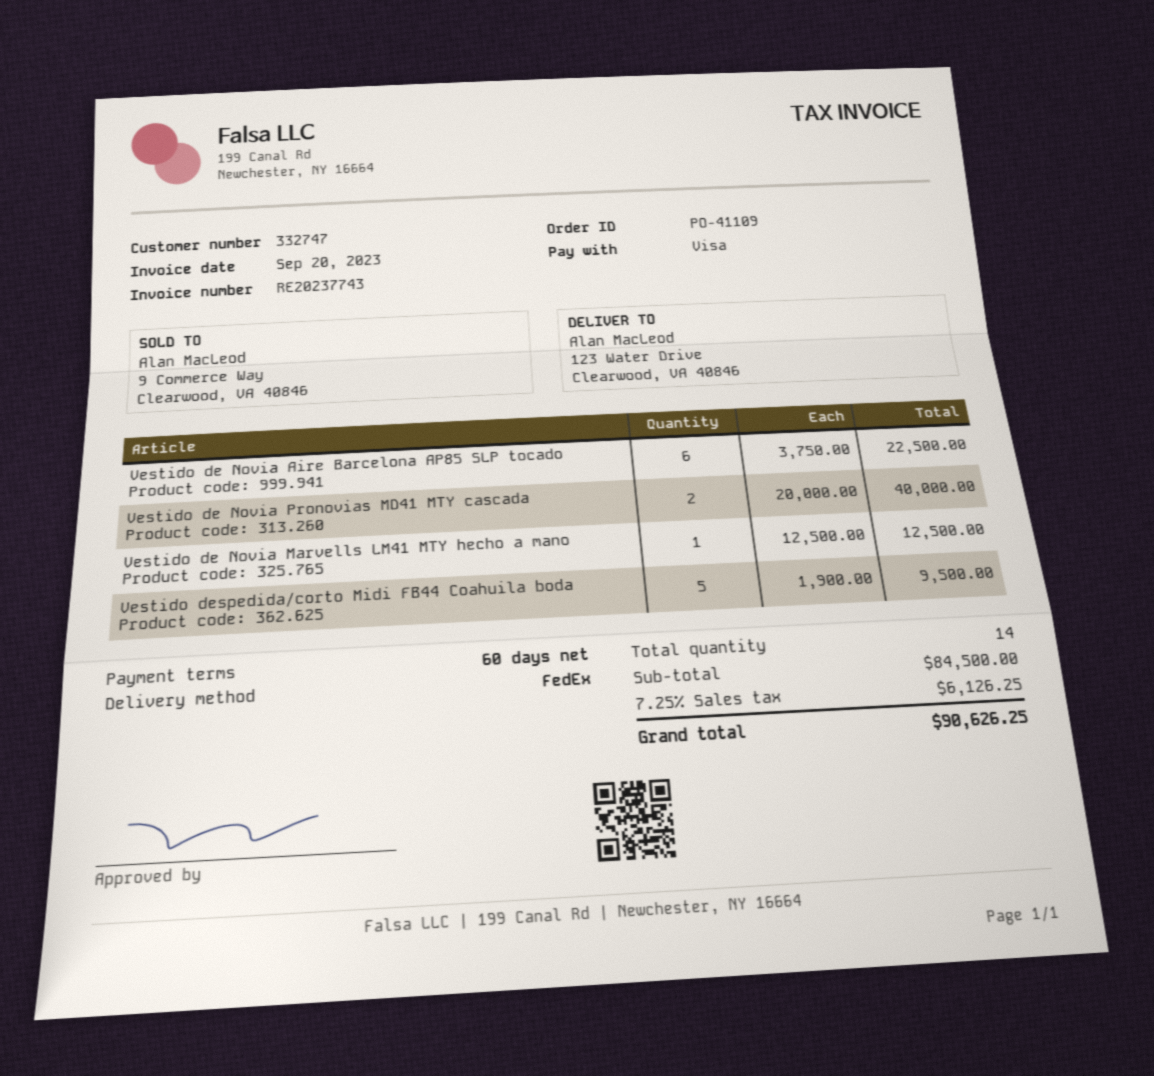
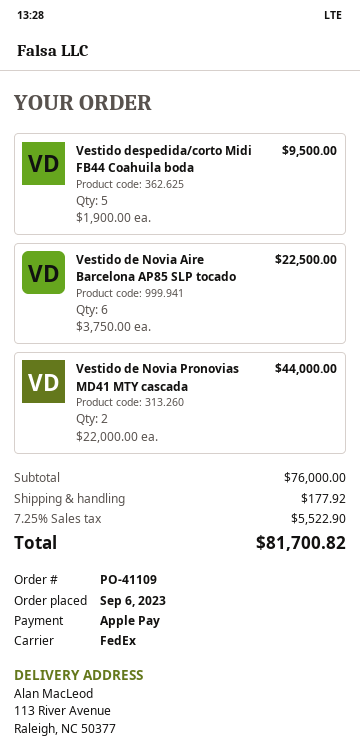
payment method: Visa -> Apple Pay
ship to: 123 Water Drive, Clearwood, VA 40846 -> 113 River Avenue, Raleigh, NC 50377
Vestido de Novia Pronovias MD41 MTY cascada: 2 x 20000.00 = 40000.00 -> 2 x 22000.00 = 44000.00
Vestido de Novia Marvells LM41 MTY hecho a mano: 1 x 12500.00 = 12500.00 -> none
subtotal: 84500.00 -> 76000.00
shipping: none -> 177.92
tax: 7.25% = 6126.25 -> 7.25% = 5522.90
total: 90626.25 -> 81700.82

